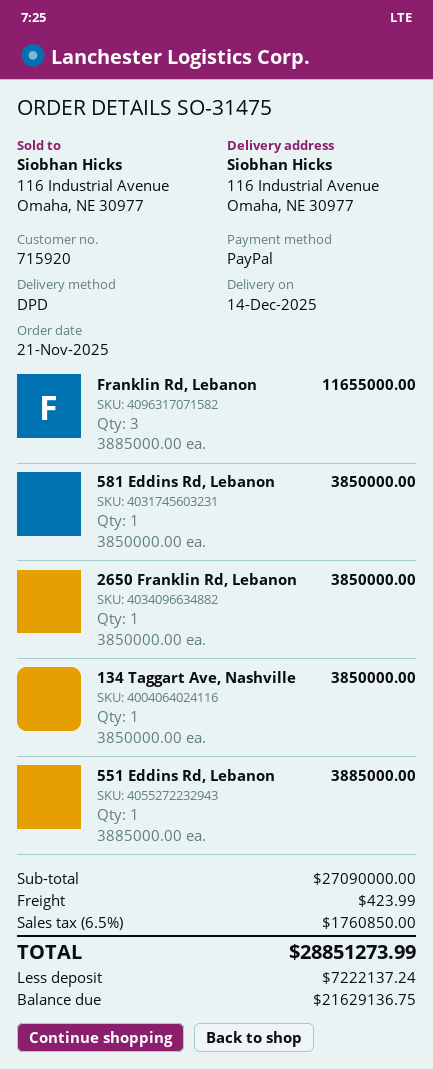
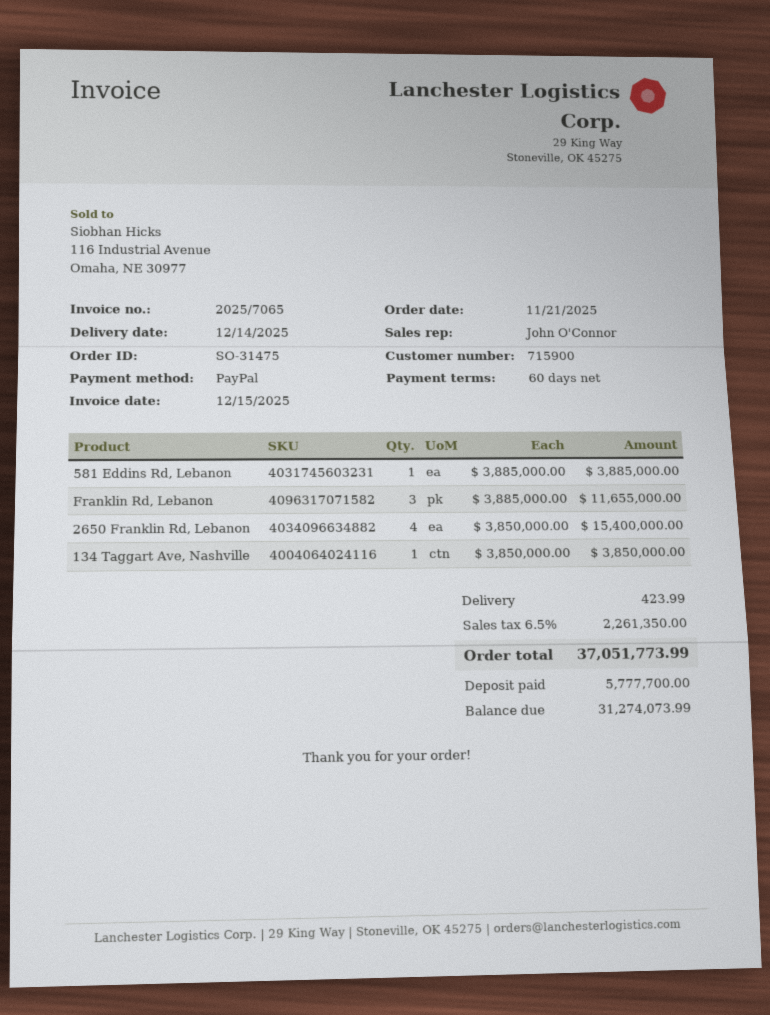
customer number: 715920 -> 715900
581 Eddins Rd, Lebanon: 1 x 3850000.00 = 3850000.00 -> 1 x 3885000.00 = 3885000.00
2650 Franklin Rd, Lebanon: 1 x 3850000.00 = 3850000.00 -> 4 x 3850000.00 = 15400000.00
551 Eddins Rd, Lebanon: 1 x 3885000.00 = 3885000.00 -> none
tax: 6.5% = 1760850.00 -> 6.5% = 2261350.00
total: 28851273.99 -> 37051773.99
deposit: 7222137.24 -> 5777700.00
balance: 21629136.75 -> 31274073.99

